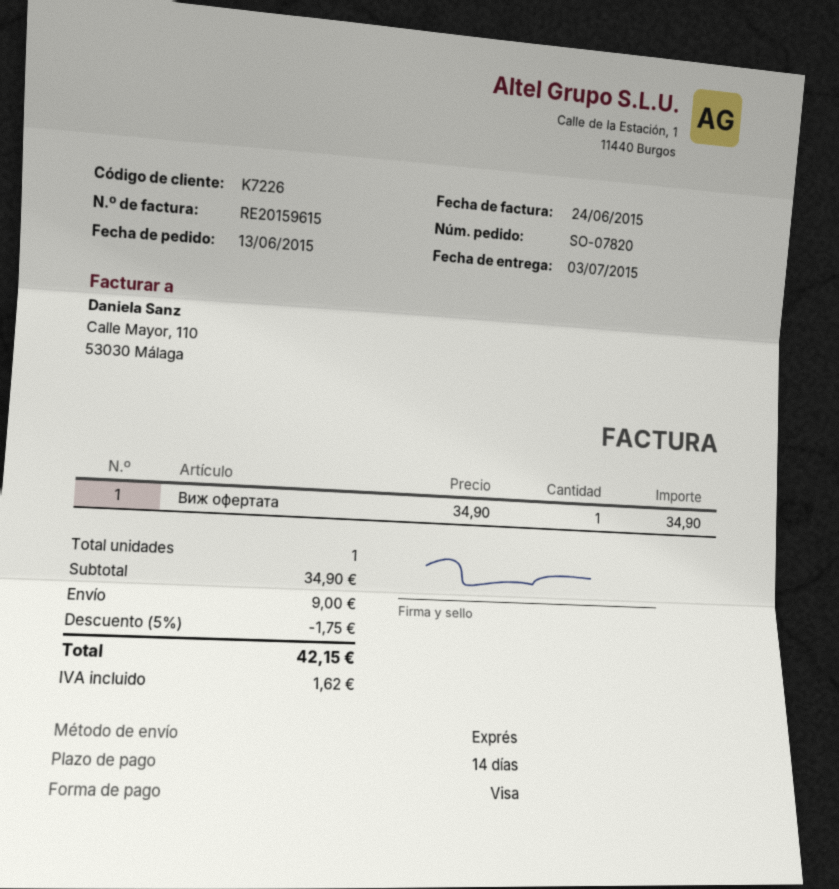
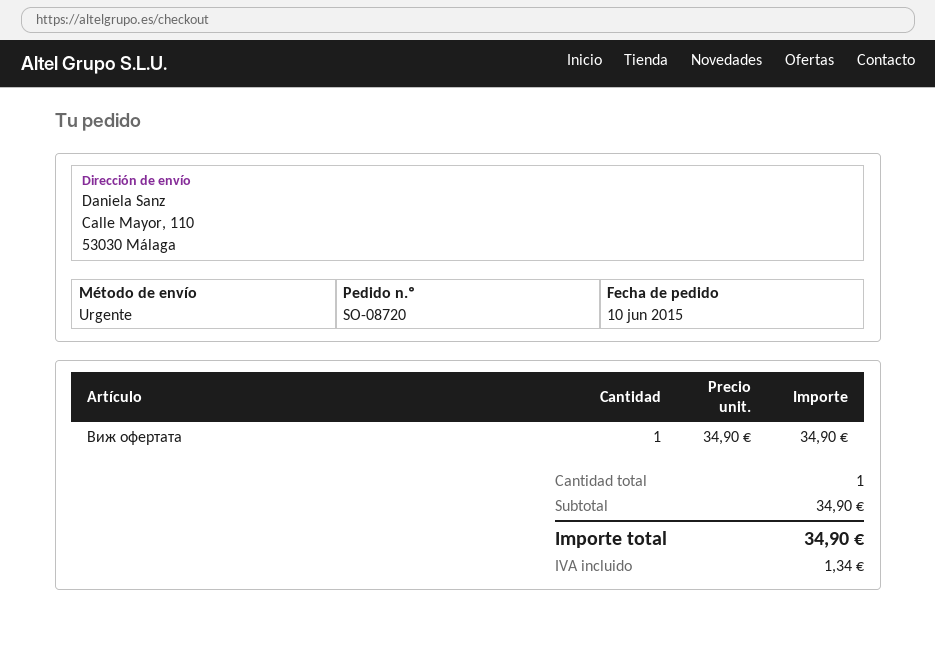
order number: SO-07820 -> SO-08720
order date: 2015-06-13 -> 2015-06-10
discount: 5% = 1.75 -> none
shipping: 9.00 -> none
tax: 1.62 -> 1.34
total: 42.15 -> 34.90

